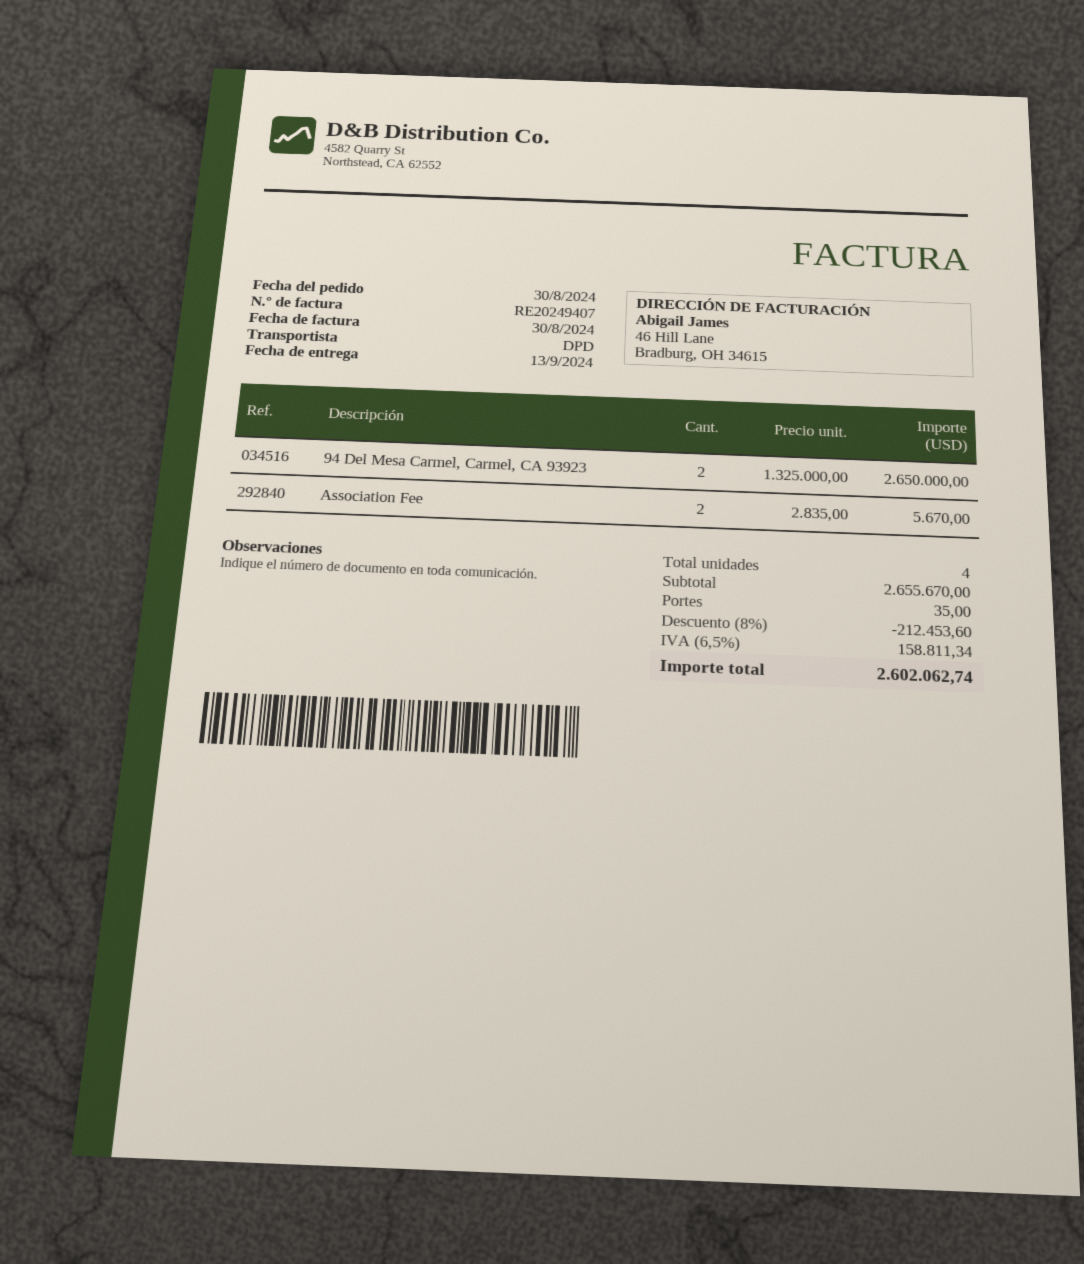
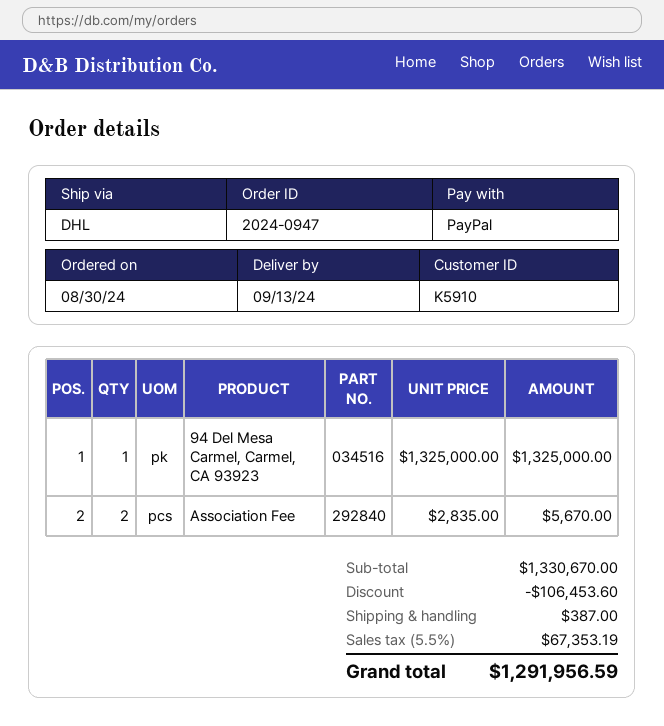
shipping method: DPD -> DHL
94 Del Mesa Carmel, Carmel, CA 93923: 2 x 1325000.00 = 2650000.00 -> 1 x 1325000.00 = 1325000.00
subtotal: 2655670.00 -> 1330670.00
discount: 212453.60 -> 106453.60
shipping: 35.00 -> 387.00
tax: 6.5% = 158811.34 -> 5.5% = 67353.19
total: 2602062.74 -> 1291956.59

